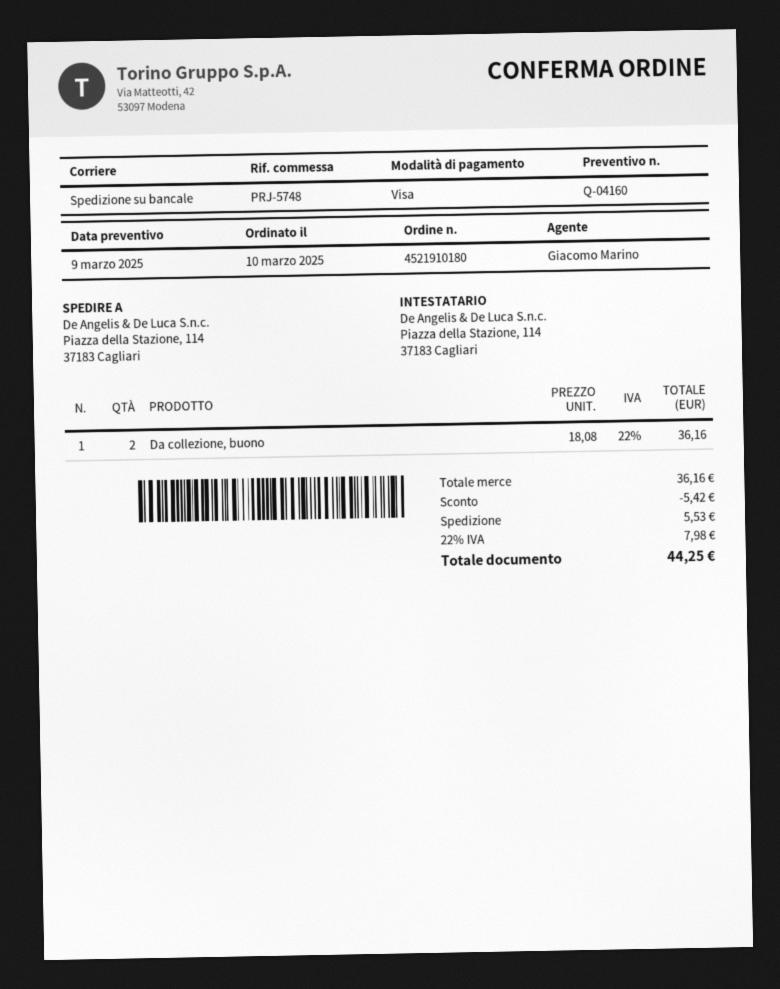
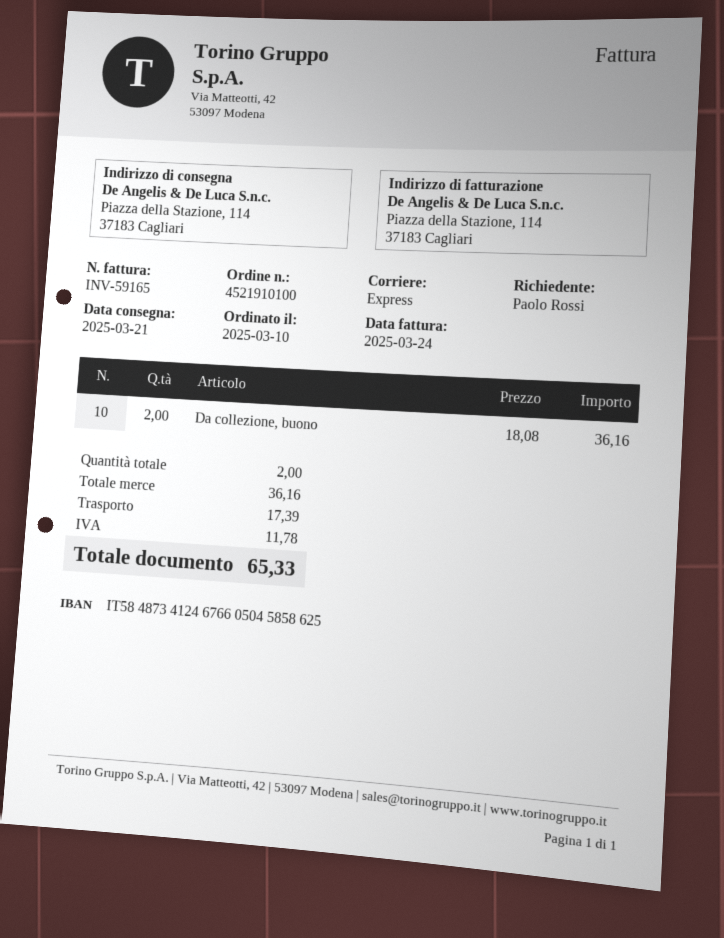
order number: 4521910180 -> 4521910100
shipping method: pallet freight -> express
discount: 5.42 -> none
shipping: 5.53 -> 17.39
tax: 7.98 -> 11.78
total: 44.25 -> 65.33

